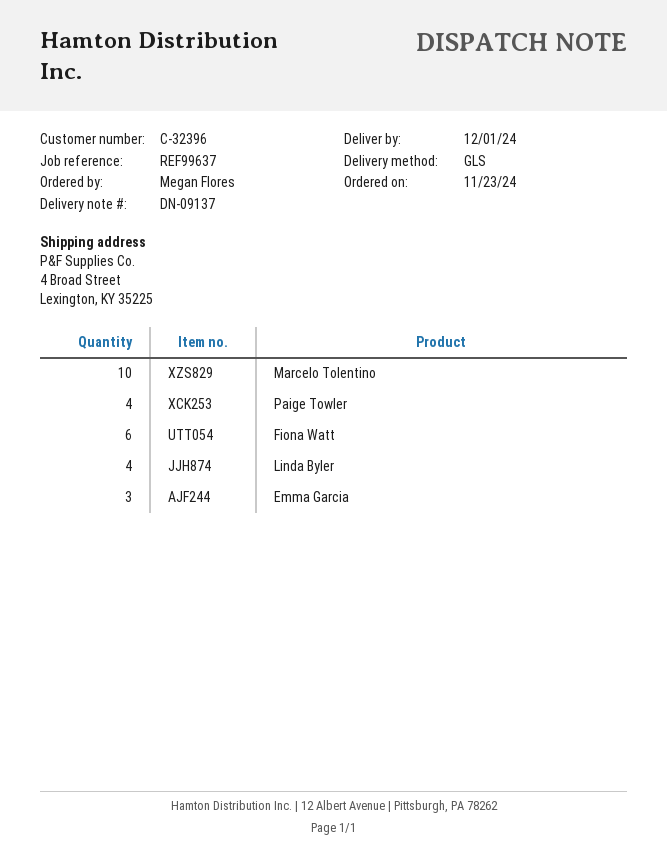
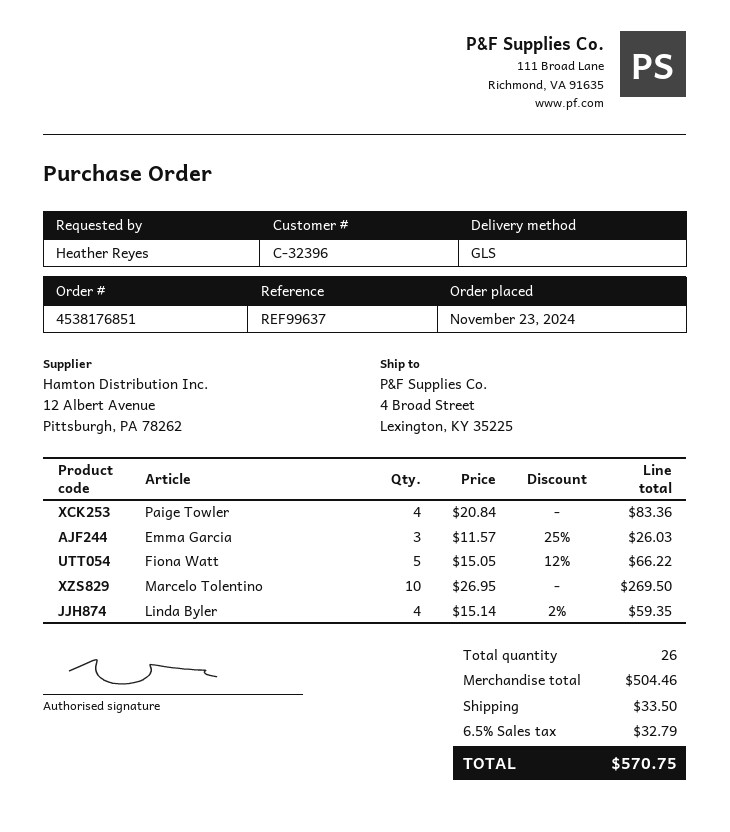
ordered by: Megan Flores -> Heather Reyes
Fiona Watt: 6 -> 5

